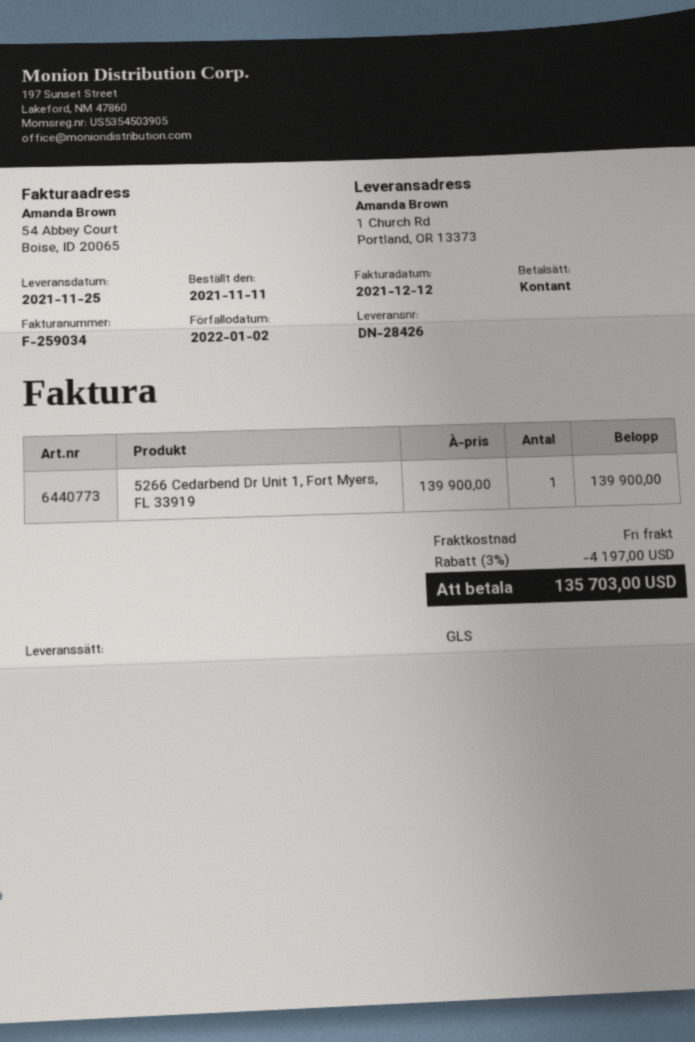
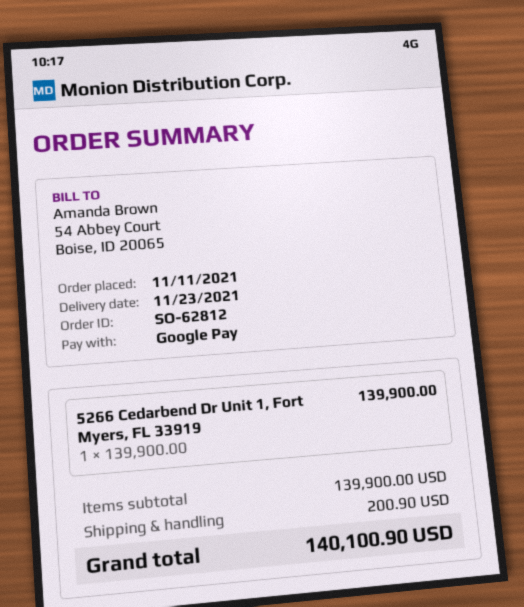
delivery date: 2021-11-25 -> 2021-11-23
payment method: cash -> Google Pay
discount: 3% = 4197.00 -> none
shipping: 0.00 -> 200.90
total: 135703.00 -> 140100.90

